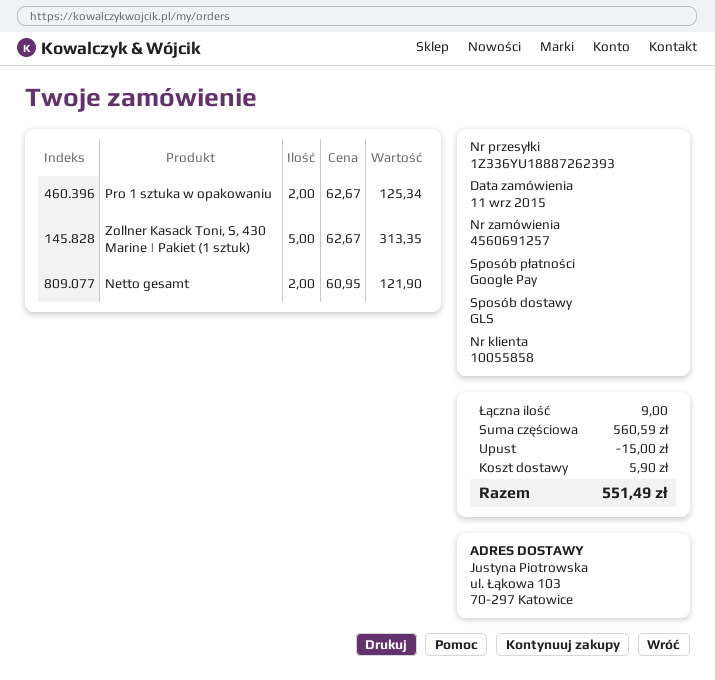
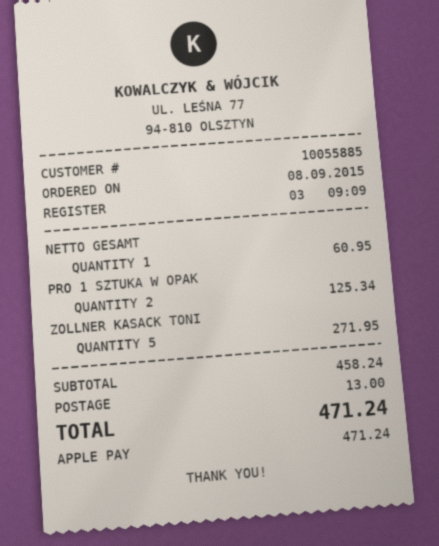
order date: 2015-09-11 -> 2015-09-08
customer number: 10055858 -> 10055885
payment method: Google Pay -> Apple Pay
Zollner Kasack Toni, S, 430 Marine | Pakiet (1 sztuk): 5 for 313.35 -> 5 for 271.95
Netto gesamt: 2 for 121.90 -> 1 for 60.95
subtotal: 560.59 -> 458.24
discount: 15.00 -> none
shipping: 5.90 -> 13.00
total: 551.49 -> 471.24

